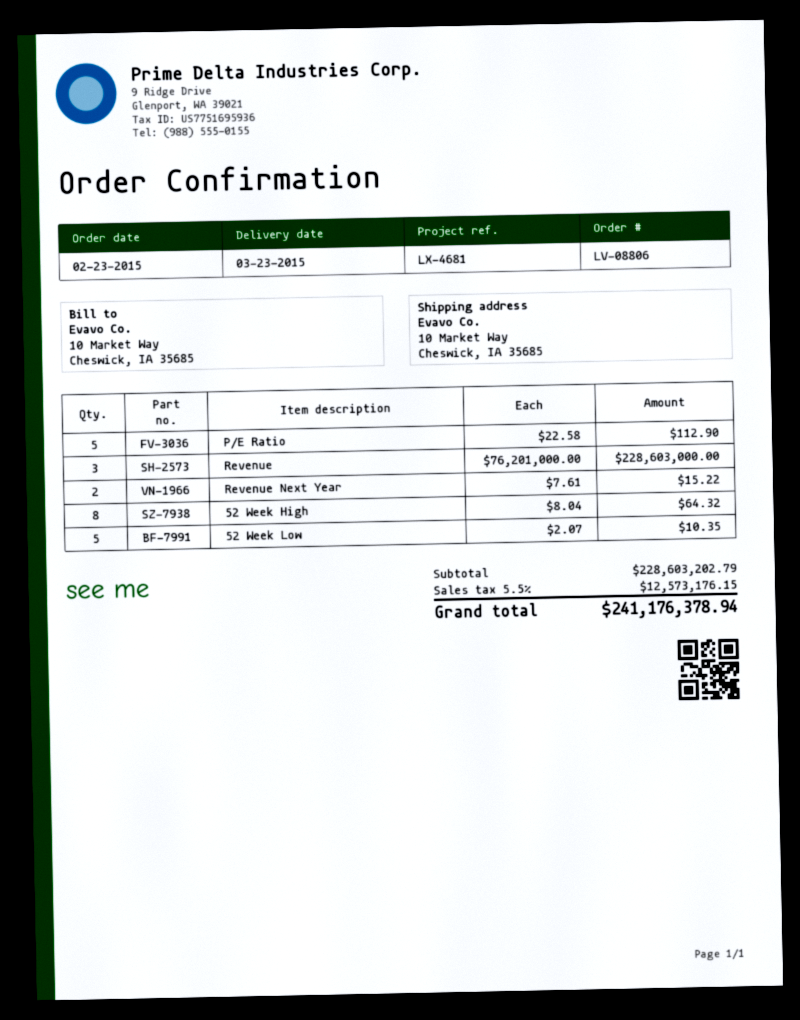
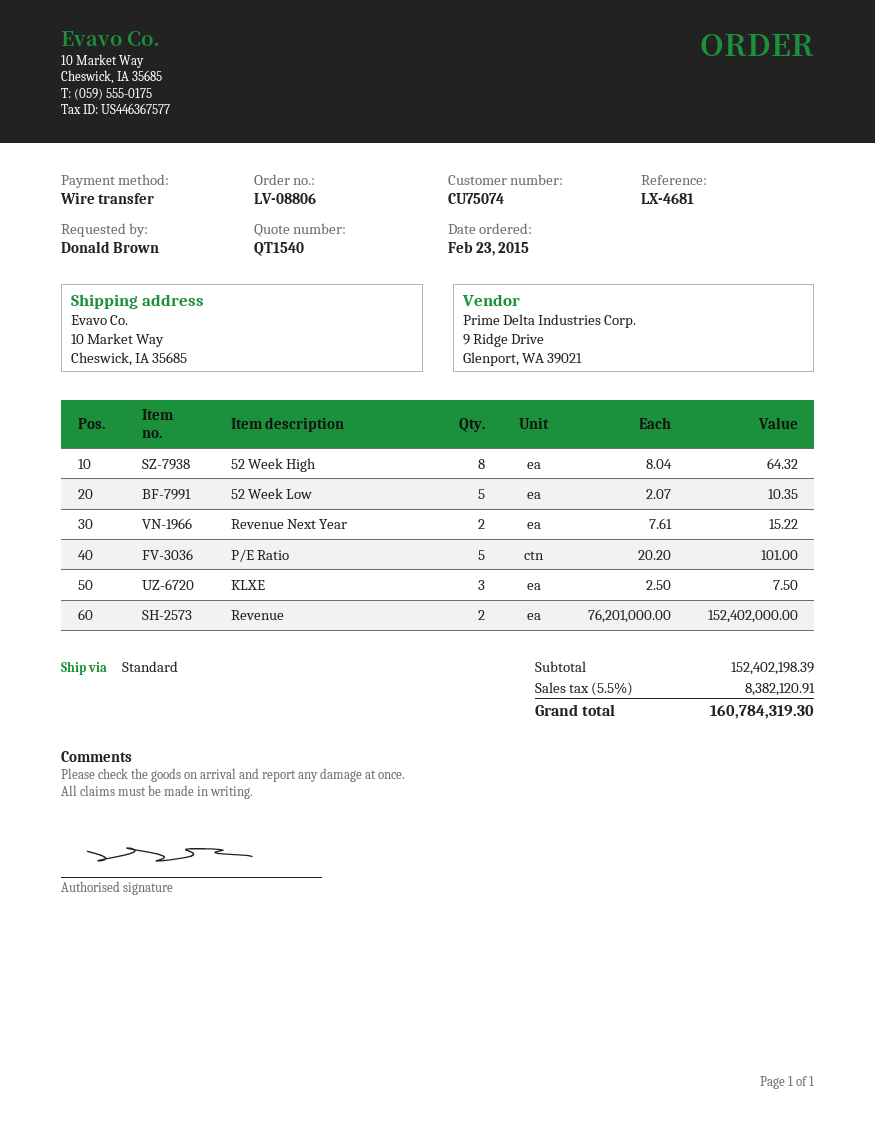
P/E Ratio: 5 x 22.58 = 112.90 -> 5 x 20.20 = 101.00
Revenue: 3 x 76201000.00 = 228603000.00 -> 2 x 76201000.00 = 152402000.00
KLXE: none -> 3 x 2.50 = 7.50
subtotal: 228603202.79 -> 152402198.39
tax: 5.5% = 12573176.15 -> 5.5% = 8382120.91
total: 241176378.94 -> 160784319.30

